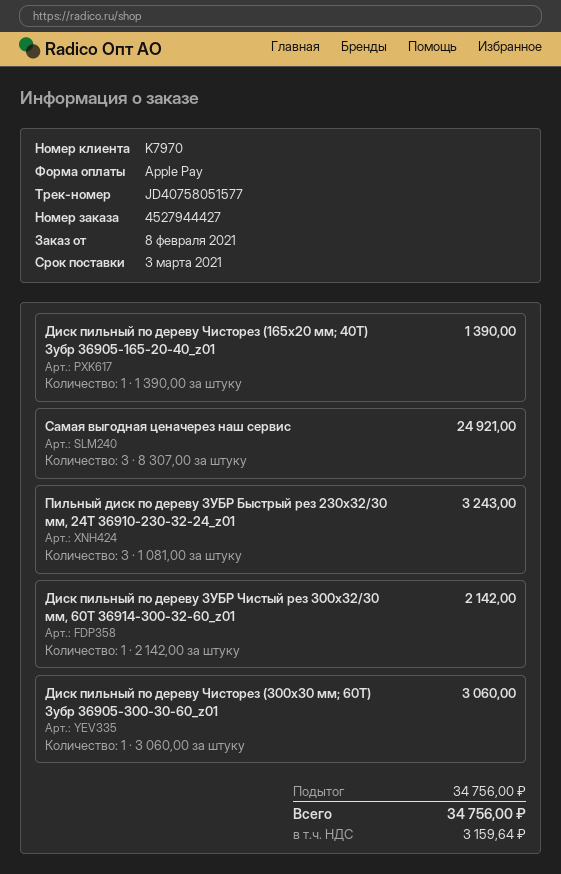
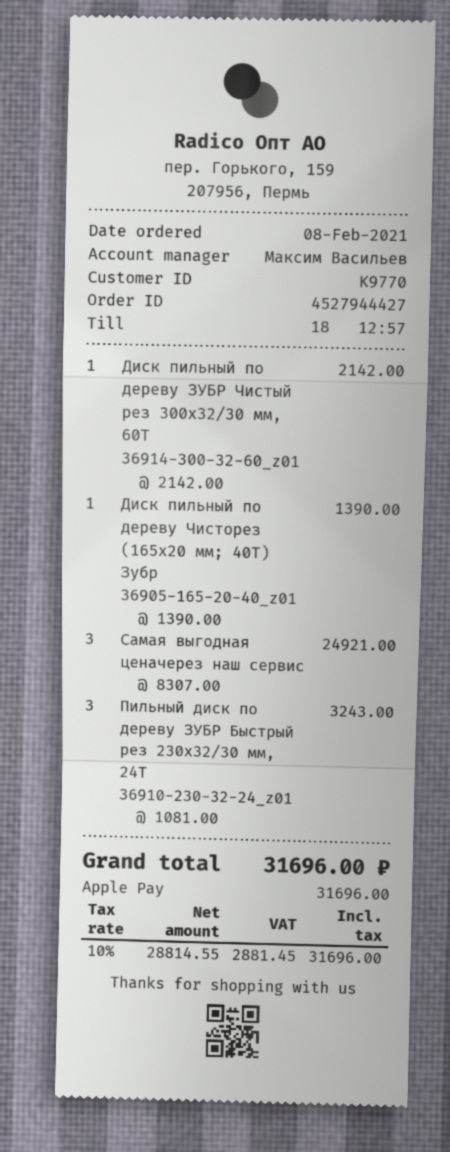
customer number: K7970 -> K9770
Диск пильный по дереву Чисторез (300х30 мм; 60T) Зубр 36905-300-30-60_z01: 1 x 3060.00 = 3060.00 -> none
tax: 3159.64 -> 2881.45
total: 34756.00 -> 31696.00

